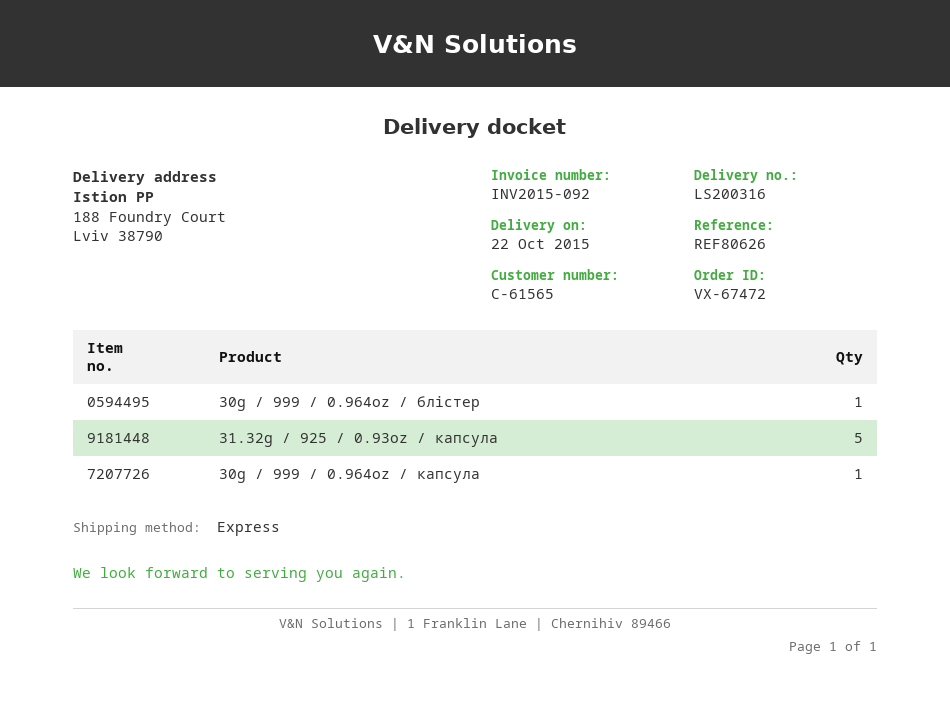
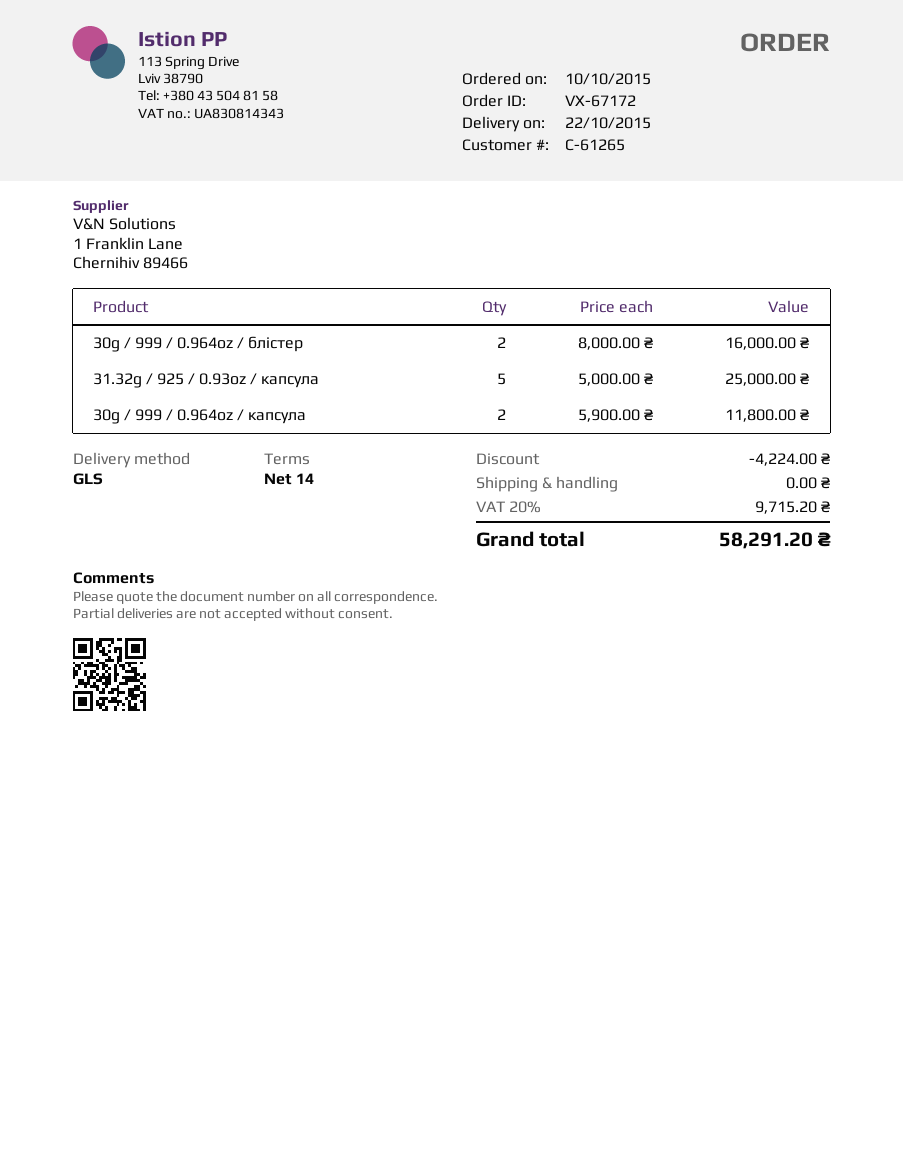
order number: VX-67472 -> VX-67172
customer number: C-61565 -> C-61265
shipping method: express -> GLS
30g / 999 / 0.964oz / блістер: 1 -> 2
30g / 999 / 0.964oz / капсула: 1 -> 2

